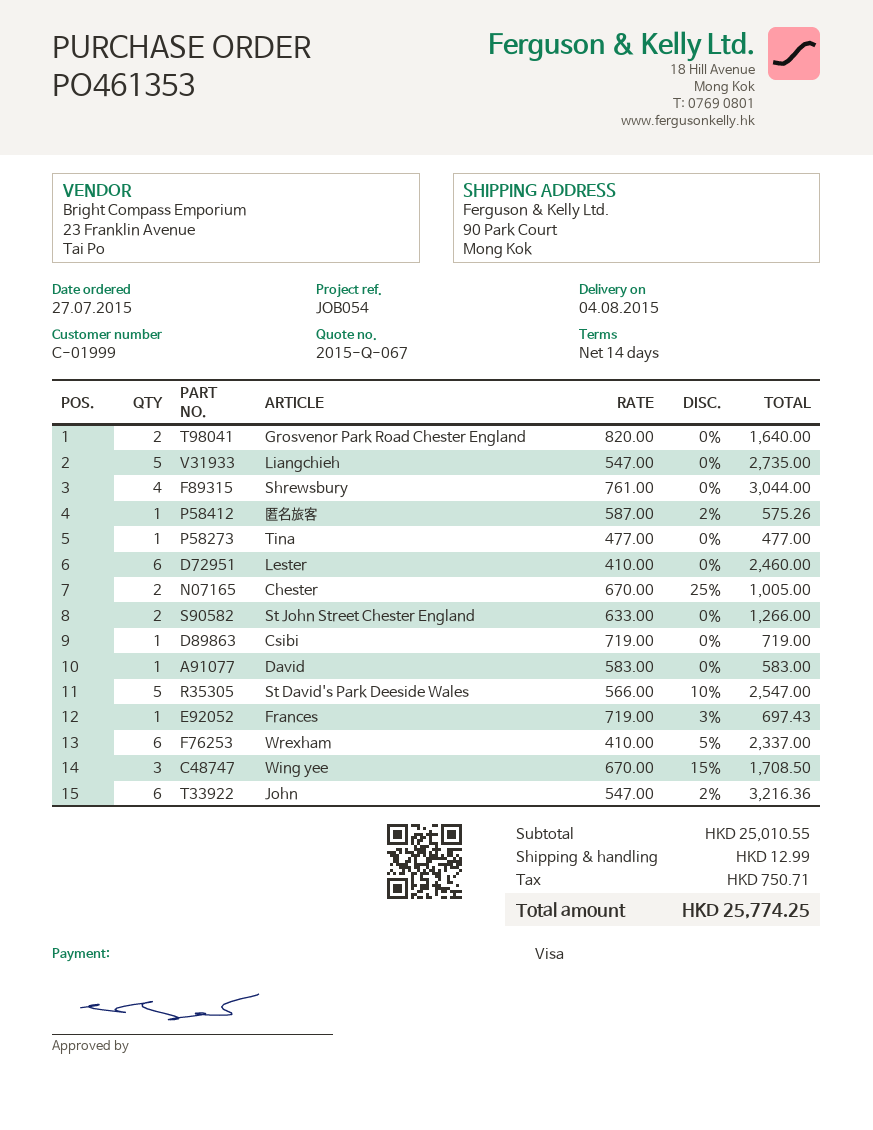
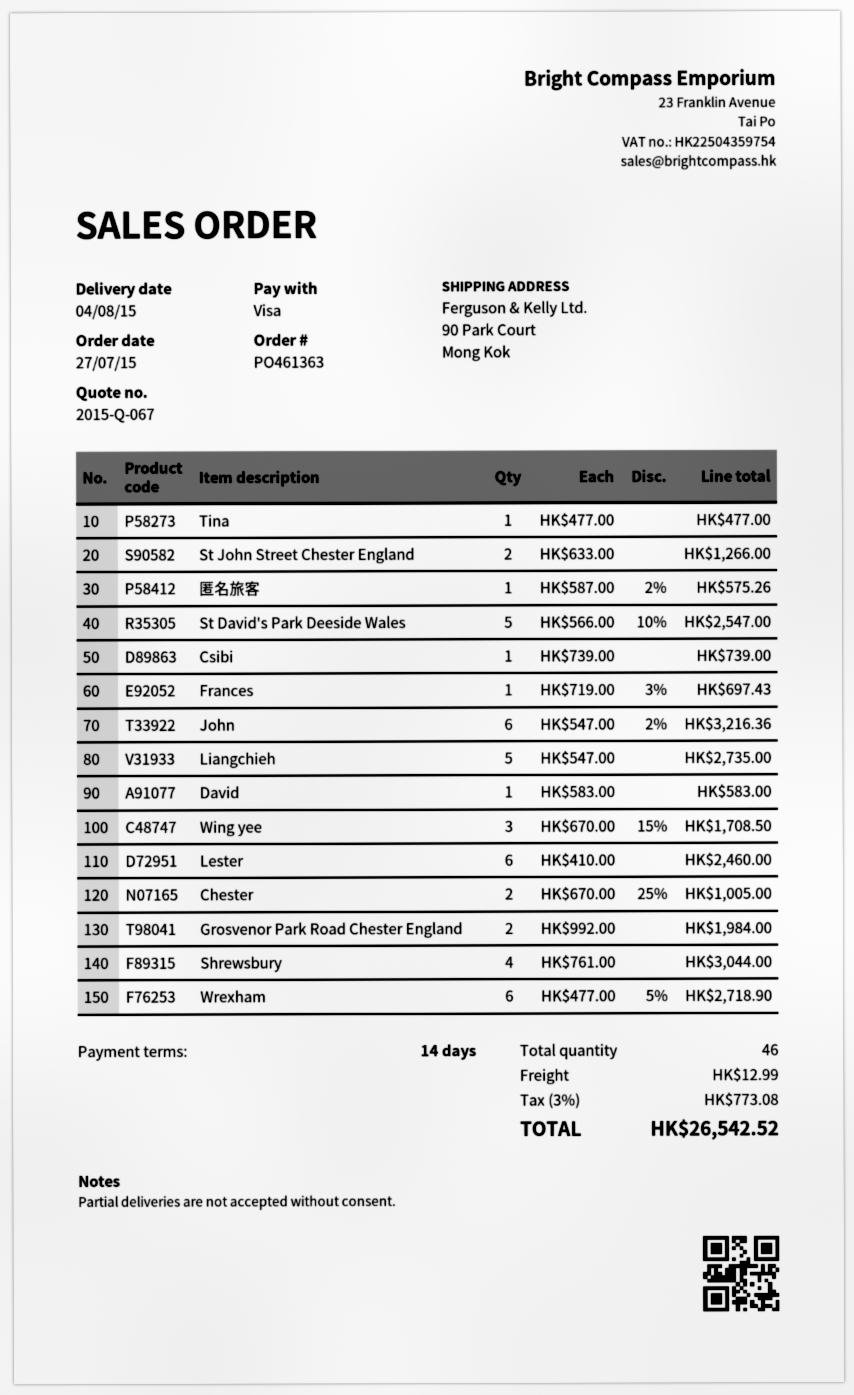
order number: PO461353 -> PO461363
Grosvenor Park Road Chester England: 2 x 820.00 = 1640.00 -> 2 x 992.00 = 1984.00
Csibi: 1 x 719.00 = 719.00 -> 1 x 739.00 = 739.00
Wrexham: 6 x 410.00 - 5% = 2337.00 -> 6 x 477.00 - 5% = 2718.90
tax: 750.71 -> 773.08
total: 25774.25 -> 26542.52

